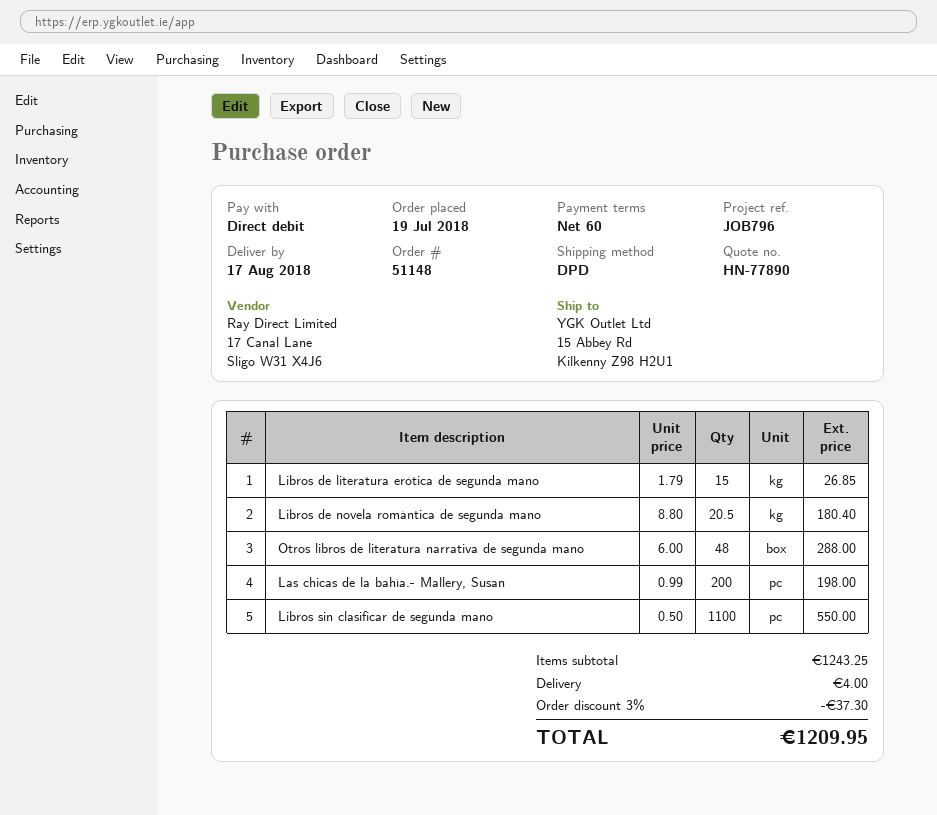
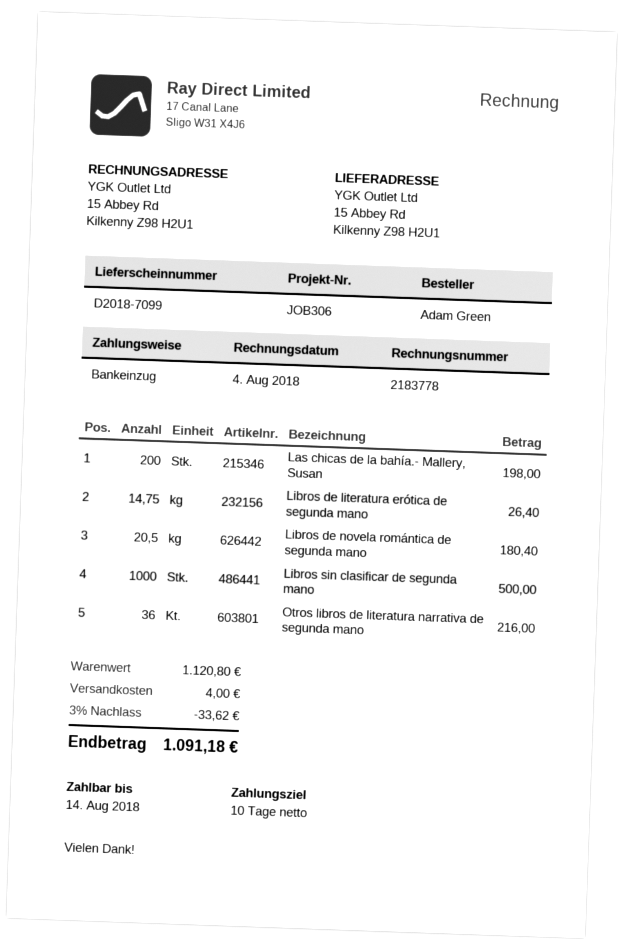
payment terms: 60 days -> 10 days
reference: JOB796 -> JOB306
Libros de literatura erótica de segunda mano: 15 for 26.85 -> 14.75 for 26.40
Otros libros de literatura narrativa de segunda mano: 48 for 288.00 -> 36 for 216.00
Libros sin clasificar de segunda mano: 1100 for 550.00 -> 1000 for 500.00
subtotal: 1243.25 -> 1120.80
discount: 3% = 37.30 -> 3% = 33.62
total: 1209.95 -> 1091.18

